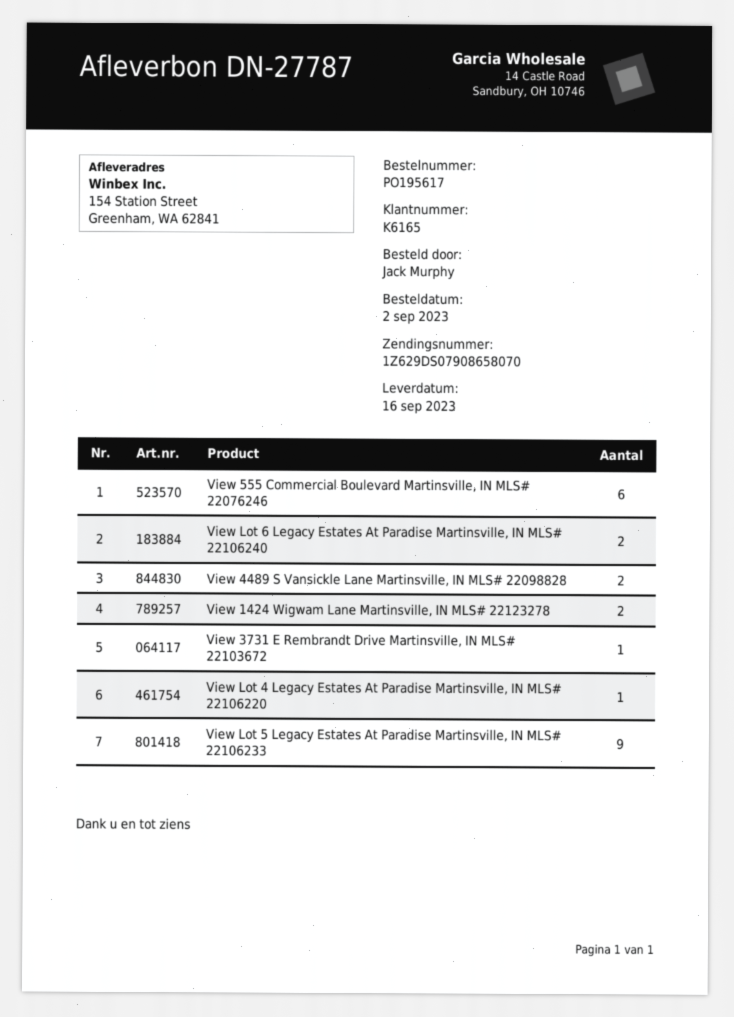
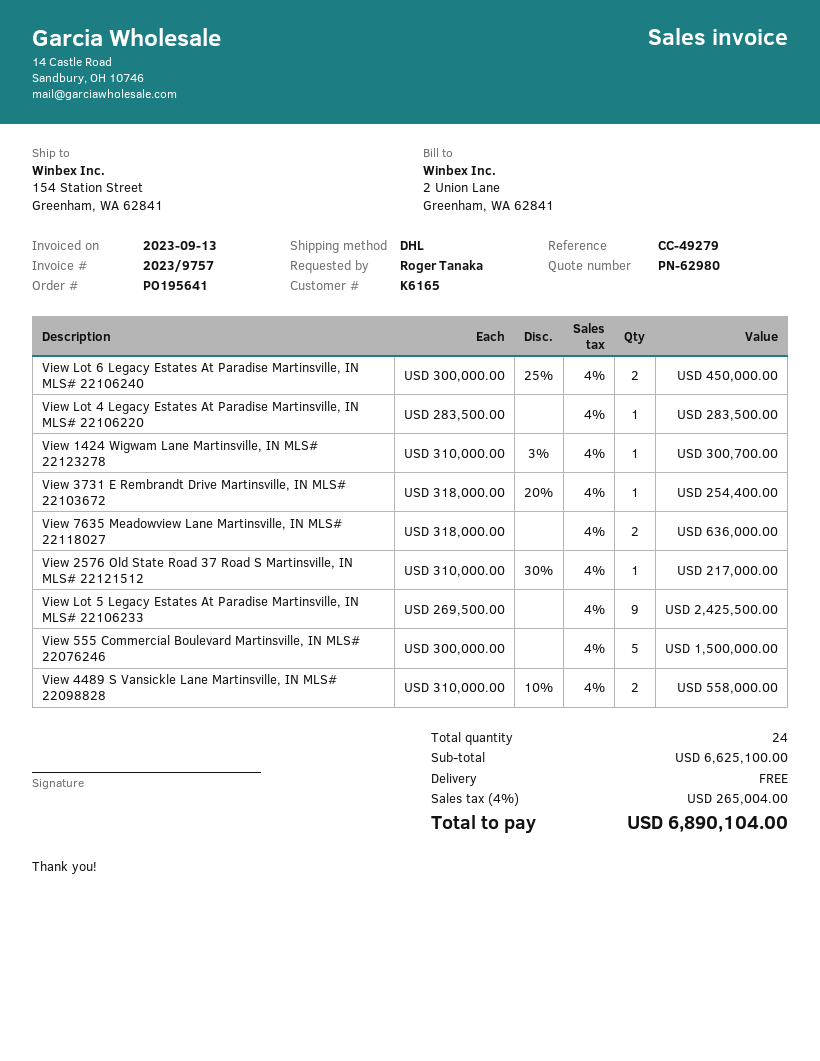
order number: PO195617 -> PO195641
ordered by: Jack Murphy -> Roger Tanaka
View 555 Commercial Boulevard Martinsville, IN MLS# 22076246: 6 -> 5
View 1424 Wigwam Lane Martinsville, IN MLS# 22123278: 2 -> 1
View 7635 Meadowview Lane Martinsville, IN MLS# 22118027: none -> 2
View 2576 Old State Road 37 Road S Martinsville, IN MLS# 22121512: none -> 1

